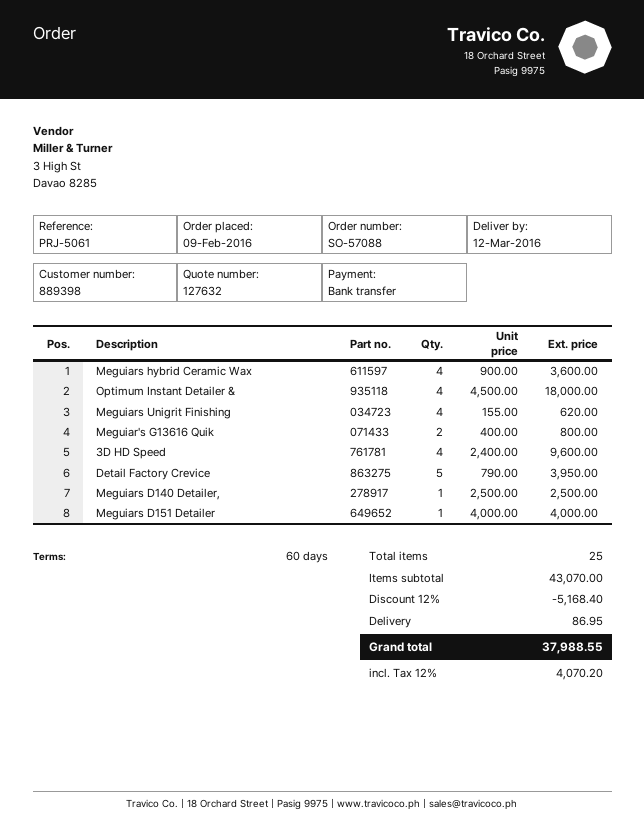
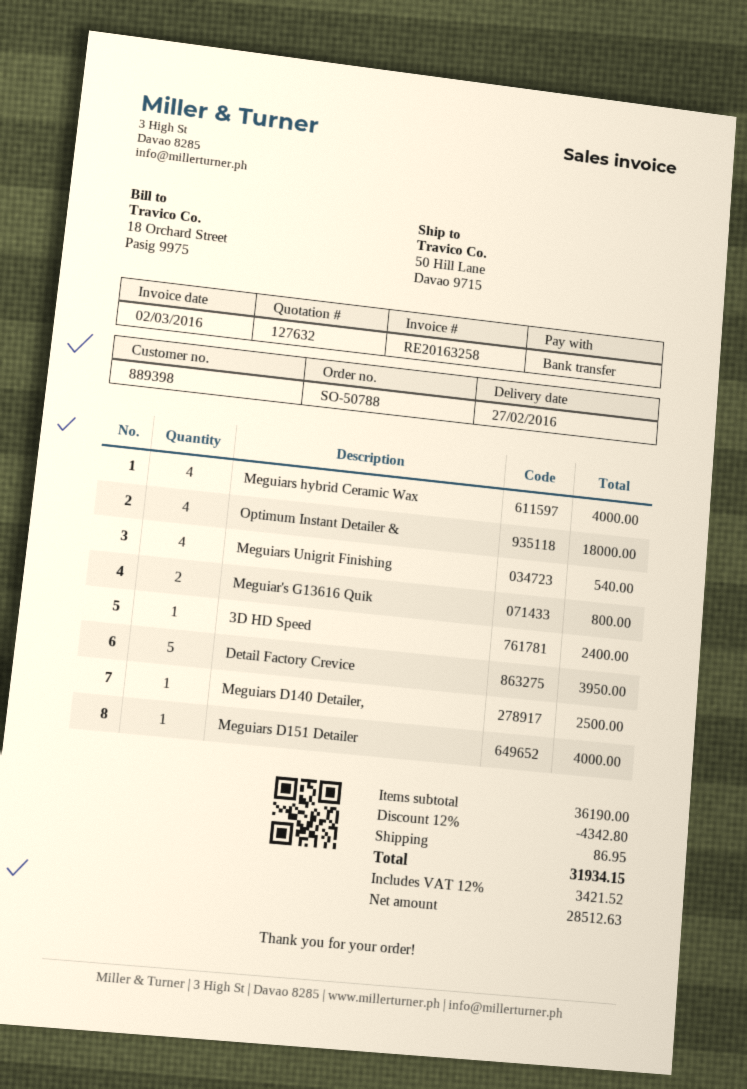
order number: SO-57088 -> SO-50788
delivery date: 2016-03-12 -> 2016-02-27
Meguiars hybrid Ceramic Wax: 4 for 3600.00 -> 4 for 4000.00
Meguiars Unigrit Finishing: 4 for 620.00 -> 4 for 540.00
3D HD Speed: 4 for 9600.00 -> 1 for 2400.00
subtotal: 43070.00 -> 36190.00
discount: 12% = 5168.40 -> 12% = 4342.80
tax: 12% = 4070.20 -> 12% = 3421.52
total: 37988.55 -> 31934.15

